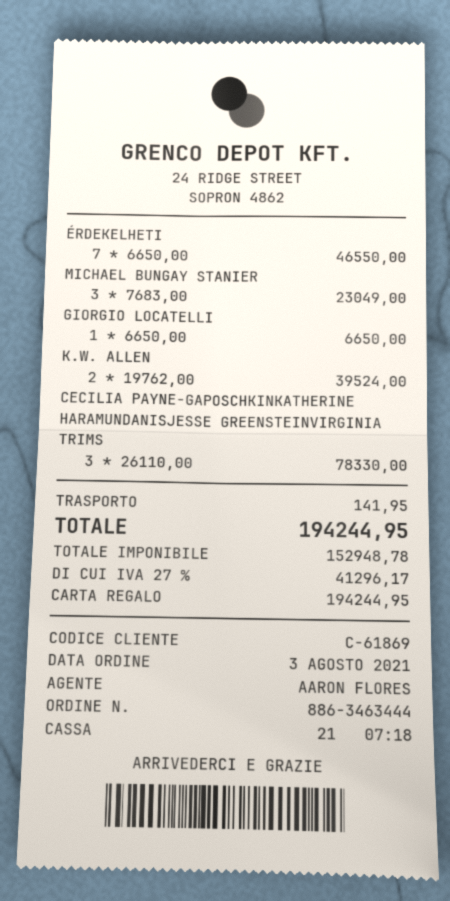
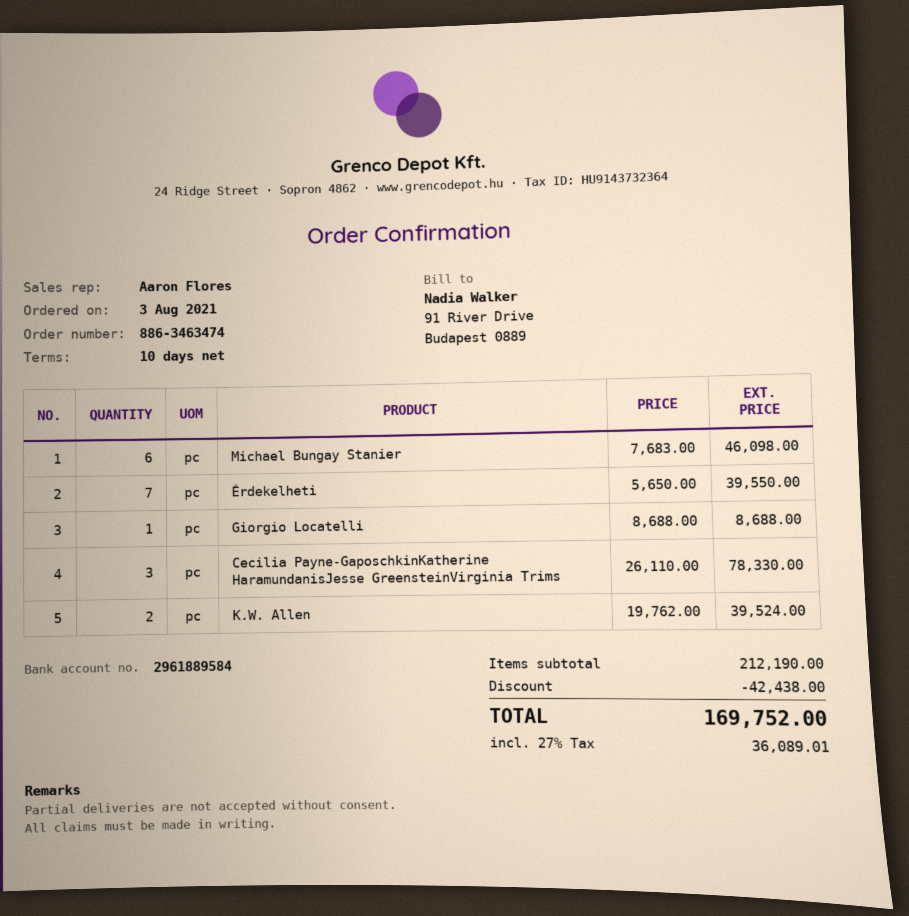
order number: 886-3463444 -> 886-3463474
ÉRDEKELHETI: 7 x 6650.00 = 46550.00 -> 7 x 5650.00 = 39550.00
MICHAEL BUNGAY STANIER: 3 x 7683.00 = 23049.00 -> 6 x 7683.00 = 46098.00
GIORGIO LOCATELLI: 1 x 6650.00 = 6650.00 -> 1 x 8688.00 = 8688.00
discount: none -> 42438.00
shipping: 141.95 -> none
tax: 27% = 41296.17 -> 27% = 36089.01
total: 194244.95 -> 169752.00

